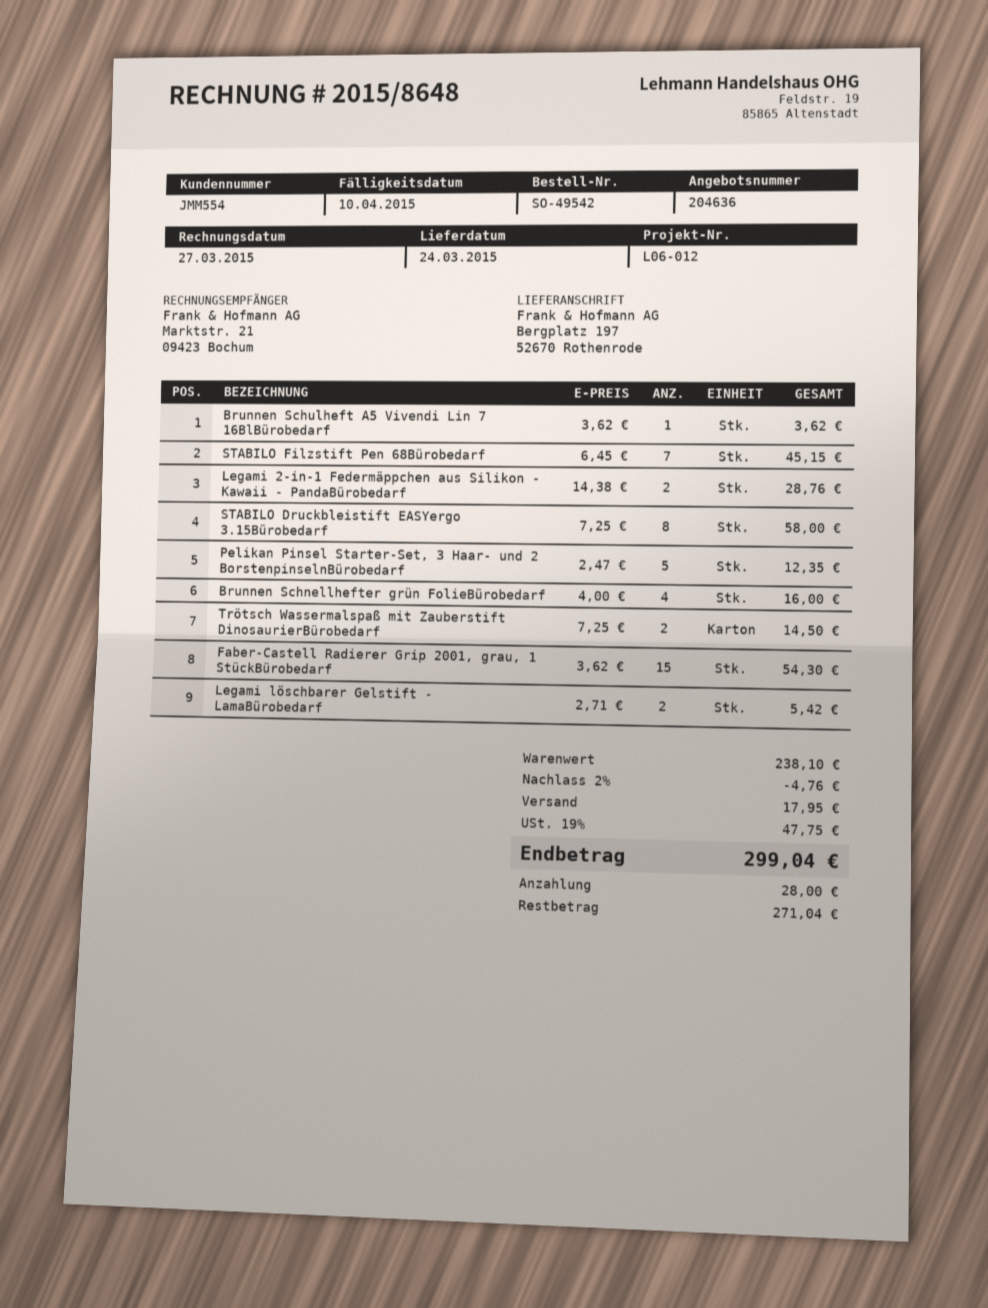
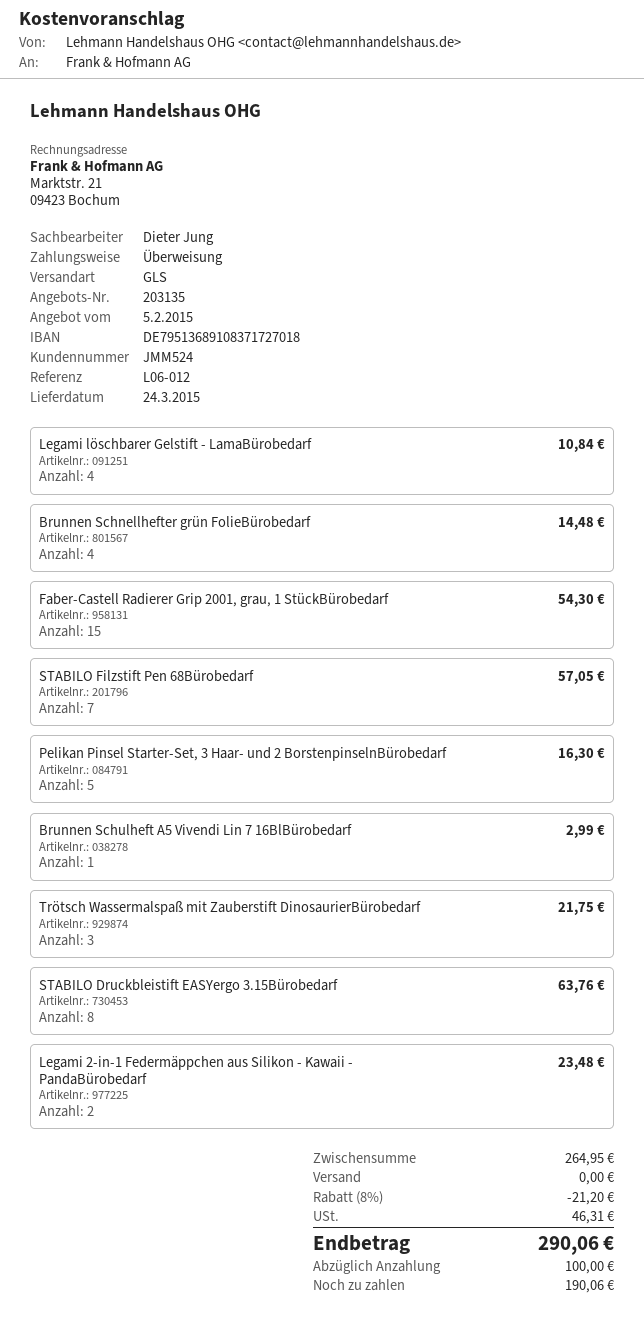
quote number: 204636 -> 203135
customer number: JMM554 -> JMM524
Brunnen Schulheft A5 Vivendi Lin 7 16BlBürobedarf: 1 for 3.62 -> 1 for 2.99
STABILO Filzstift Pen 68Bürobedarf: 7 for 45.15 -> 7 for 57.05
Legami 2-in-1 Federmäppchen aus Silikon - Kawaii - PandaBürobedarf: 2 for 28.76 -> 2 for 23.48
STABILO Druckbleistift EASYergo 3.15Bürobedarf: 8 for 58.00 -> 8 for 63.76
Pelikan Pinsel Starter-Set, 3 Haar- und 2 BorstenpinselnBürobedarf: 5 for 12.35 -> 5 for 16.30
Brunnen Schnellhefter grün FolieBürobedarf: 4 for 16.00 -> 4 for 14.48
Trötsch Wassermalspaß mit Zauberstift DinosaurierBürobedarf: 2 for 14.50 -> 3 for 21.75
Legami löschbarer Gelstift - LamaBürobedarf: 2 for 5.42 -> 4 for 10.84
subtotal: 238.10 -> 264.95
discount: 2% = 4.76 -> 8% = 21.20
shipping: 17.95 -> 0.00
tax: 47.75 -> 46.31
total: 299.04 -> 290.06
deposit: 28.00 -> 100.00
balance: 271.04 -> 190.06

